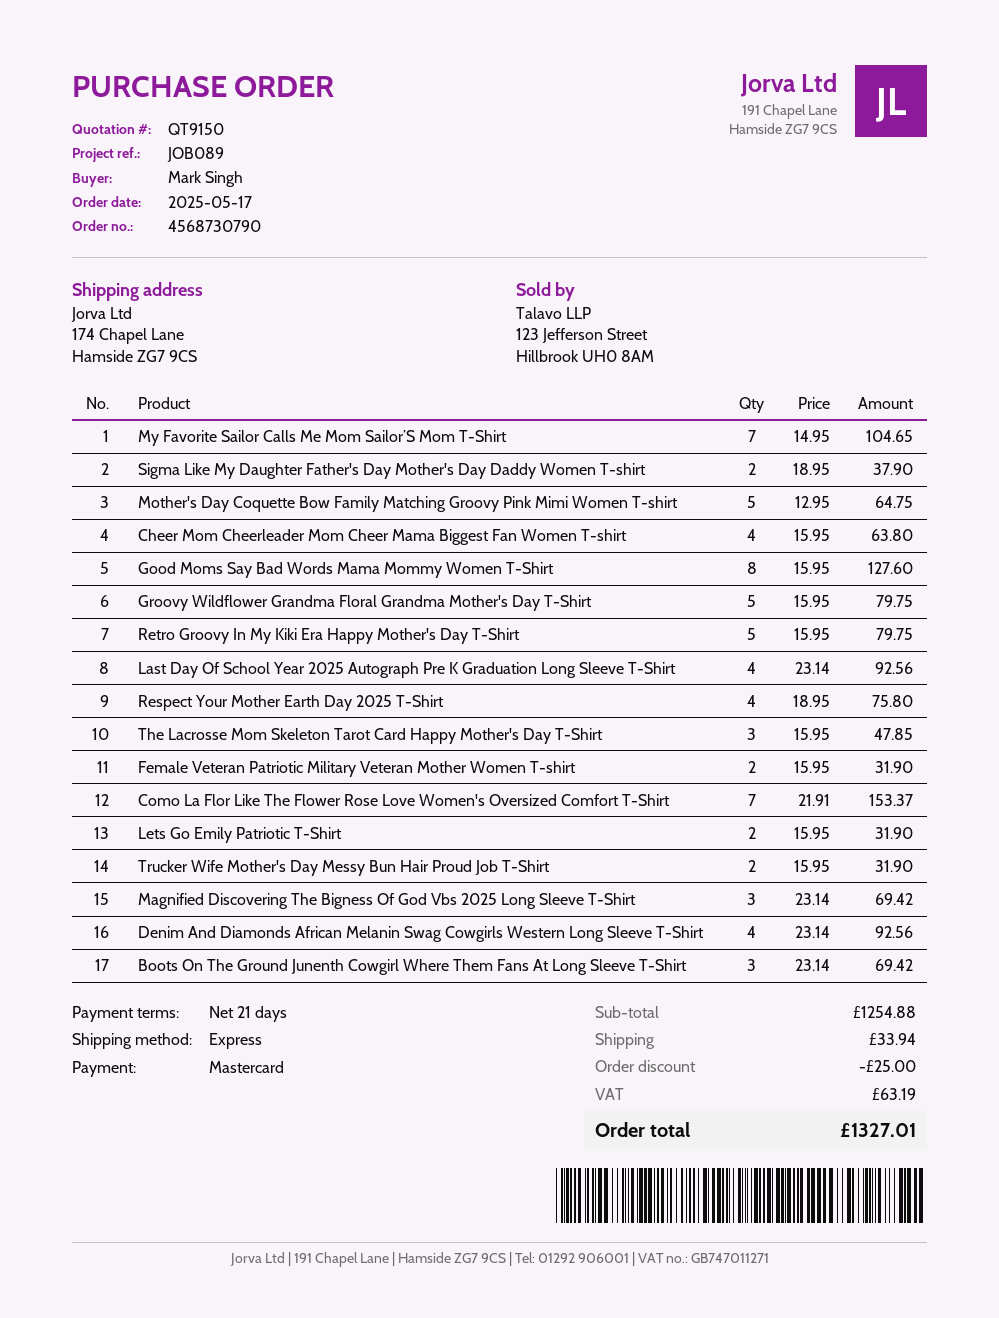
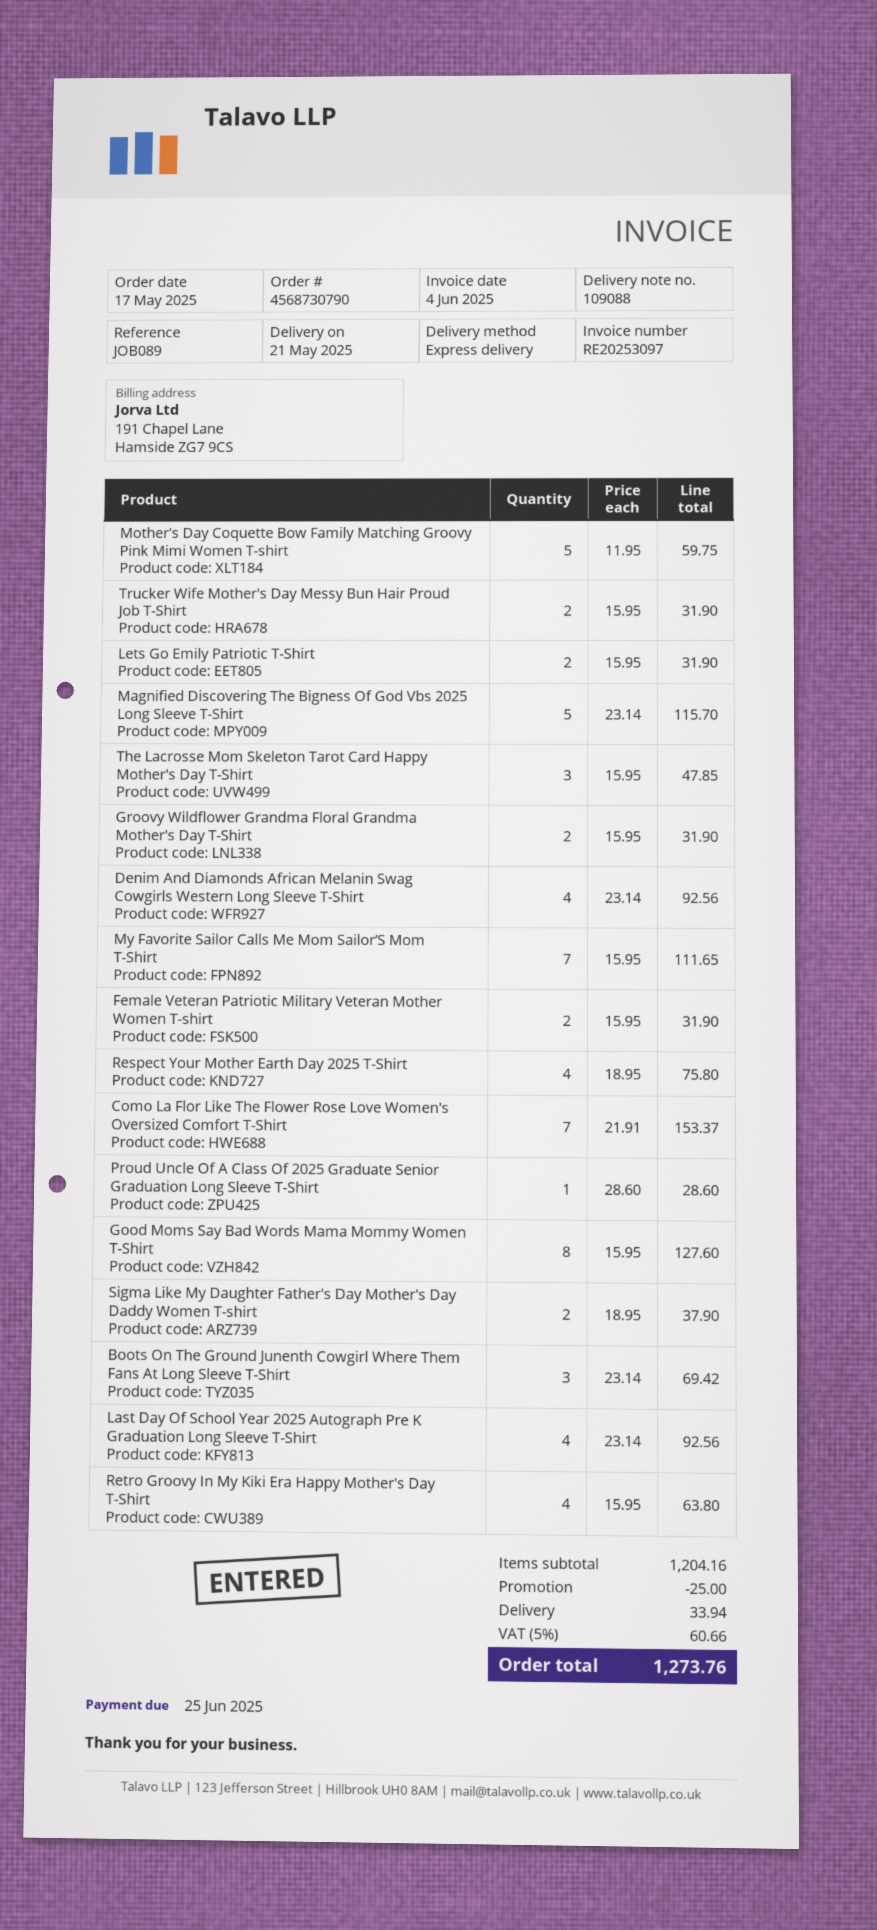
My Favorite Sailor Calls Me Mom Sailor’S Mom T-Shirt: 7 x 14.95 = 104.65 -> 7 x 15.95 = 111.65
Mother's Day Coquette Bow Family Matching Groovy Pink Mimi Women T-shirt: 5 x 12.95 = 64.75 -> 5 x 11.95 = 59.75
Cheer Mom Cheerleader Mom Cheer Mama Biggest Fan Women T-shirt: 4 x 15.95 = 63.80 -> none
Groovy Wildflower Grandma Floral Grandma Mother's Day T-Shirt: 5 x 15.95 = 79.75 -> 2 x 15.95 = 31.90
Retro Groovy In My Kiki Era Happy Mother's Day T-Shirt: 5 x 15.95 = 79.75 -> 4 x 15.95 = 63.80
Magnified Discovering The Bigness Of God Vbs 2025 Long Sleeve T-Shirt: 3 x 23.14 = 69.42 -> 5 x 23.14 = 115.70
Proud Uncle Of A Class Of 2025 Graduate Senior Graduation Long Sleeve T-Shirt: none -> 1 x 28.60 = 28.60
subtotal: 1254.88 -> 1204.16
tax: 63.19 -> 60.66
total: 1327.01 -> 1273.76

